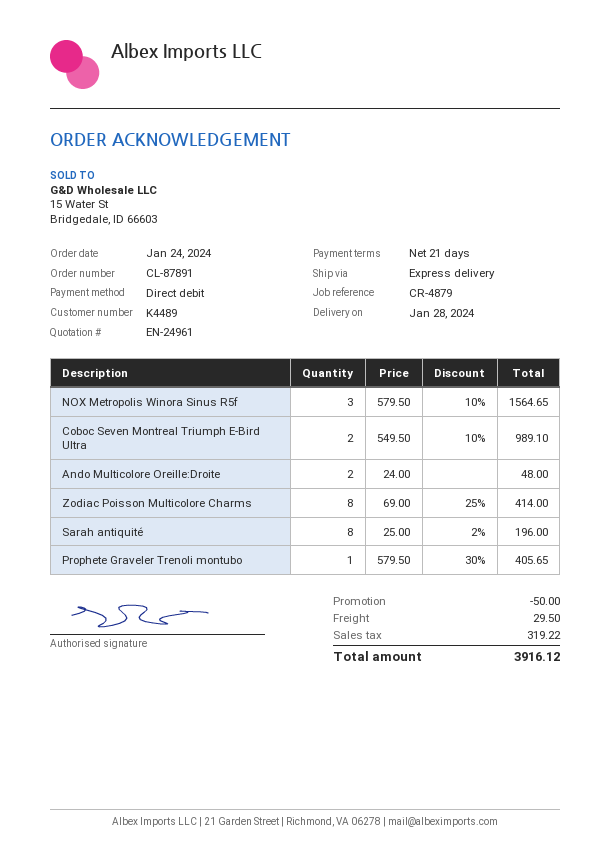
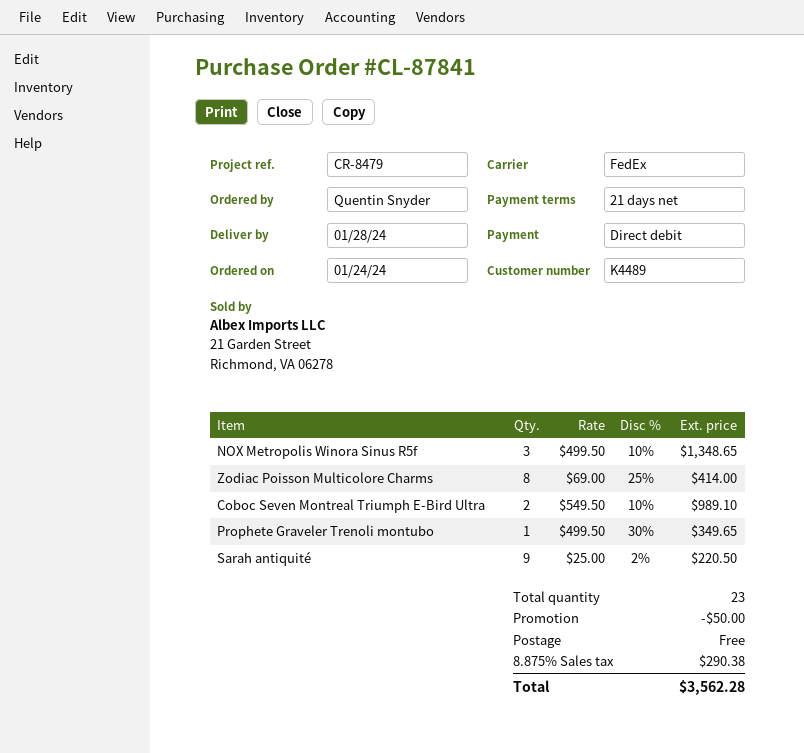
order number: CL-87891 -> CL-87841
reference: CR-4879 -> CR-8479
shipping method: express -> FedEx
NOX Metropolis Winora Sinus R5f: 3 x 579.50 - 10% = 1564.65 -> 3 x 499.50 - 10% = 1348.65
Ando Multicolore Oreille:Droite: 2 x 24.00 = 48.00 -> none
Sarah antiquité: 8 x 25.00 - 2% = 196.00 -> 9 x 25.00 - 2% = 220.50
Prophete Graveler Trenoli montubo: 1 x 579.50 - 30% = 405.65 -> 1 x 499.50 - 30% = 349.65
shipping: 29.50 -> 0.00
tax: 319.22 -> 290.38
total: 3916.12 -> 3562.28

